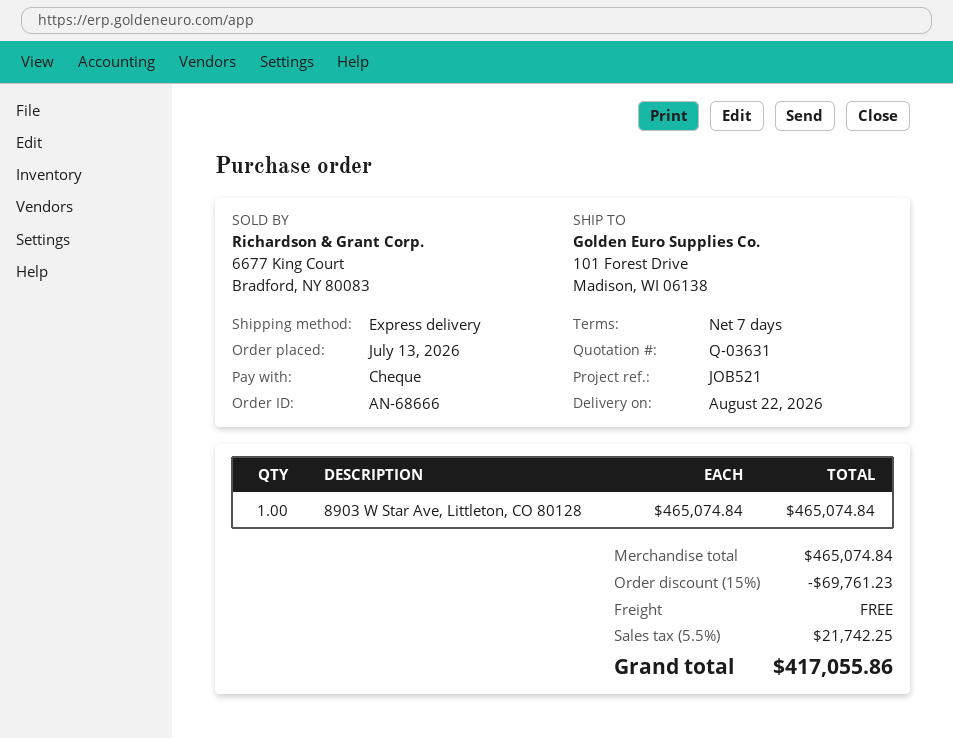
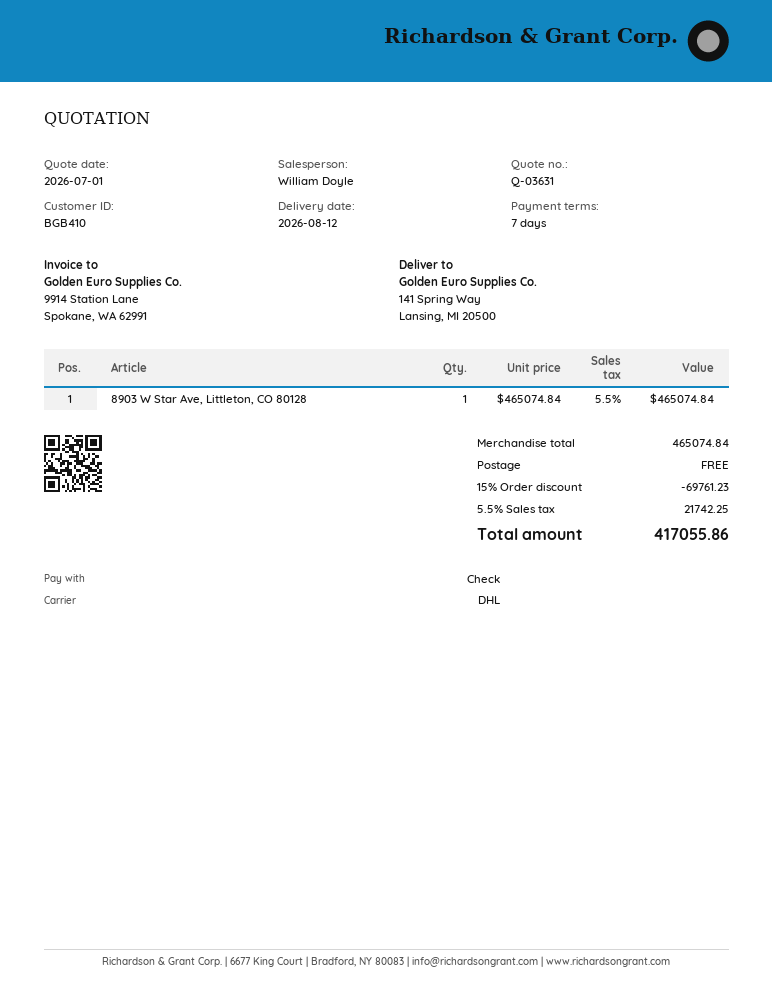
delivery date: 2026-08-22 -> 2026-08-12
shipping method: express -> DHL
ship to: 101 Forest Drive, Madison, WI 06138 -> 141 Spring Way, Lansing, MI 20500

